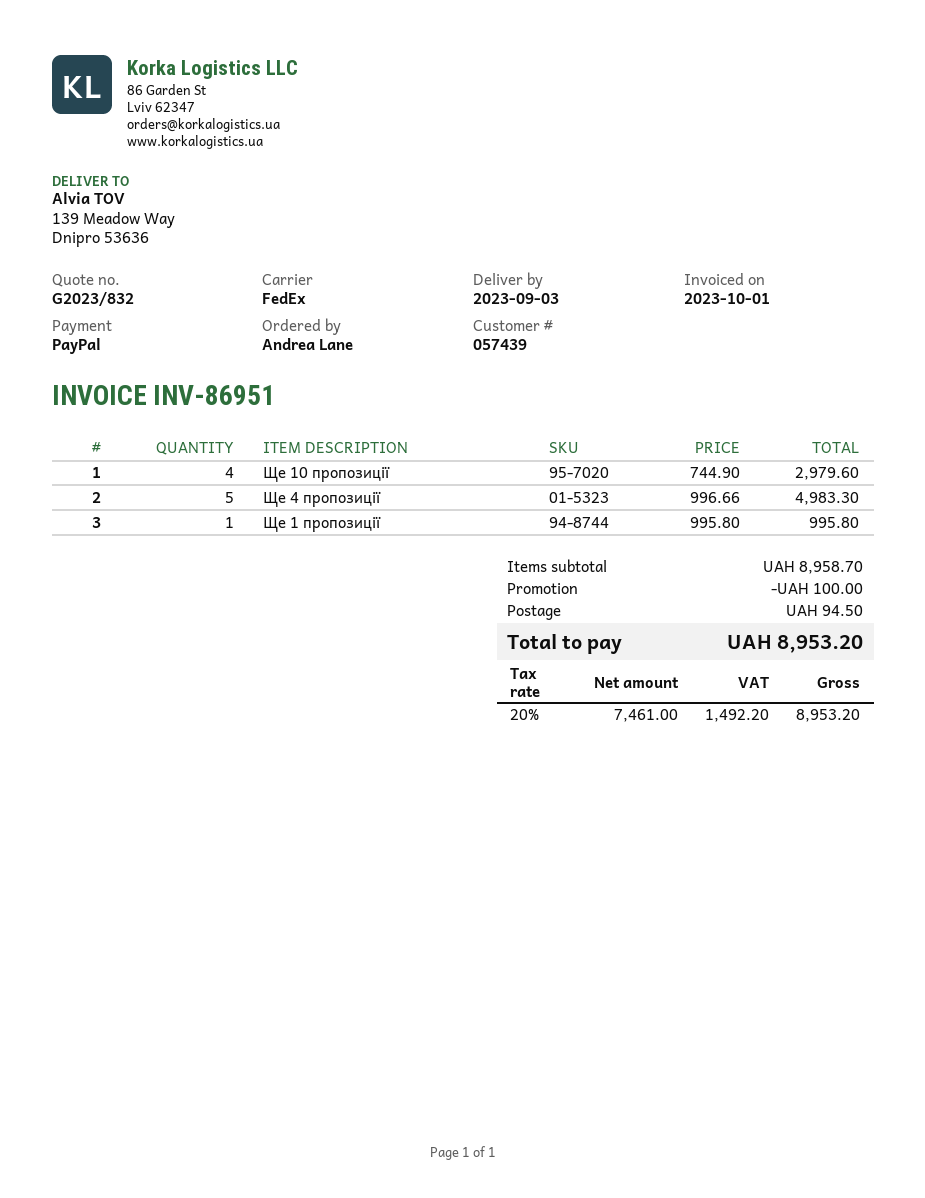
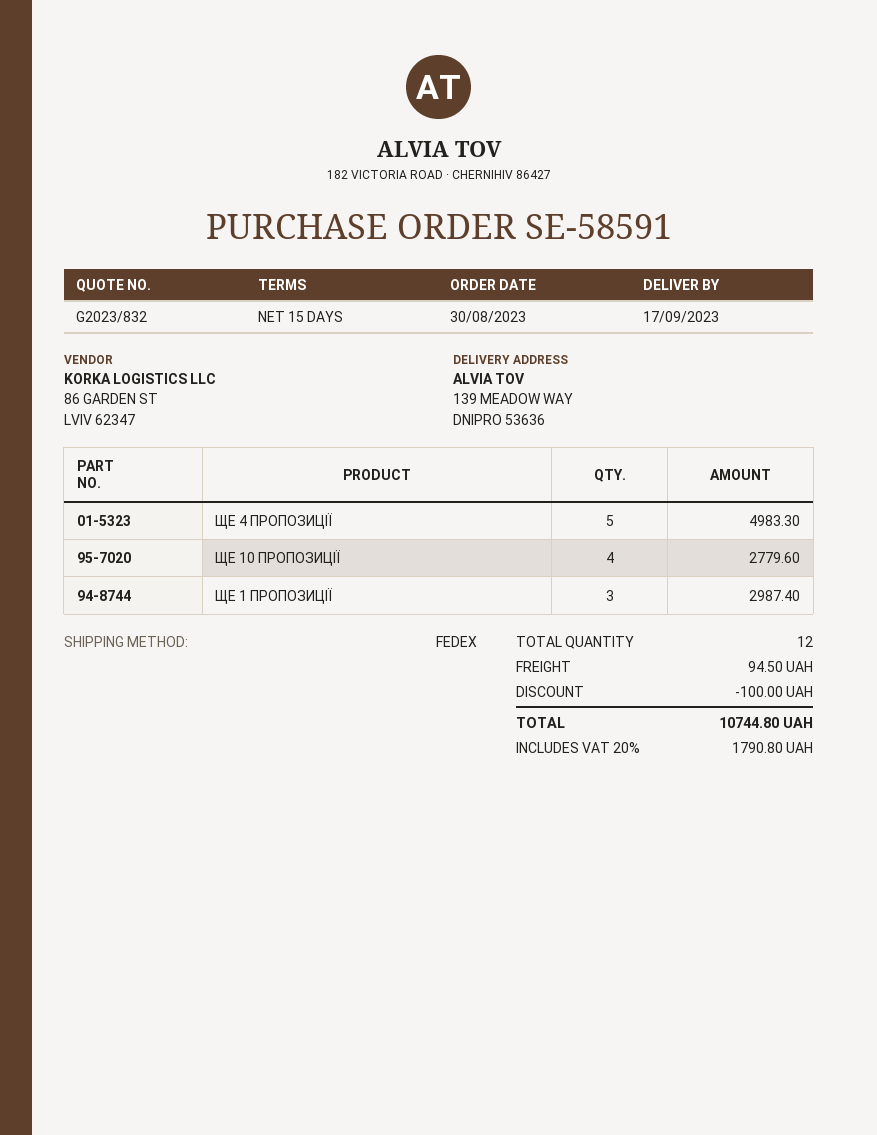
delivery date: 2023-09-03 -> 2023-09-17
Ще 10 пропозиції: 4 for 2979.60 -> 4 for 2779.60
Ще 1 пропозиції: 1 for 995.80 -> 3 for 2987.40
tax: 20% = 1492.20 -> 20% = 1790.80
total: 8953.20 -> 10744.80

